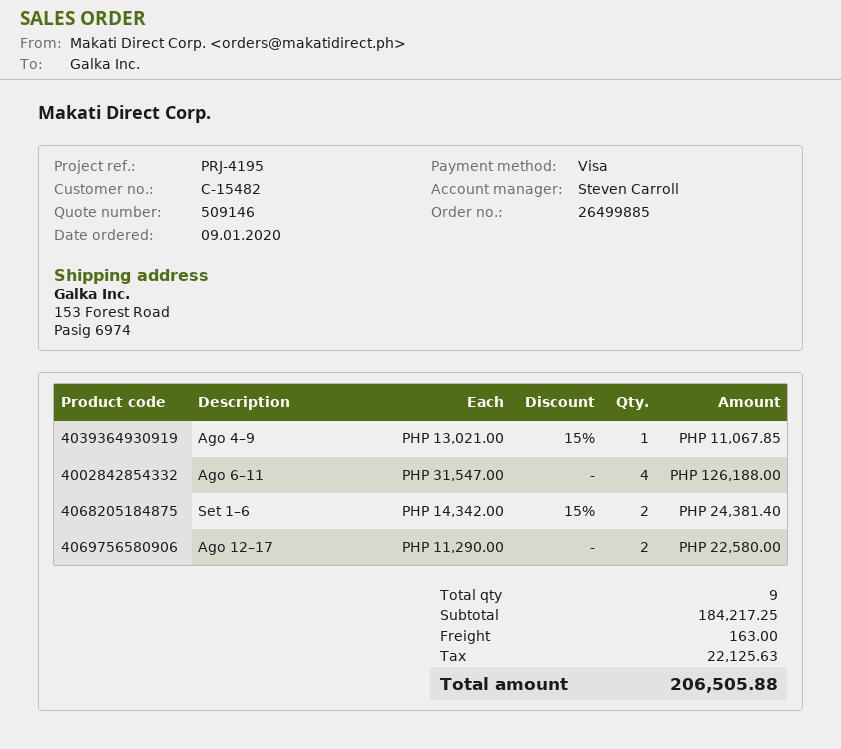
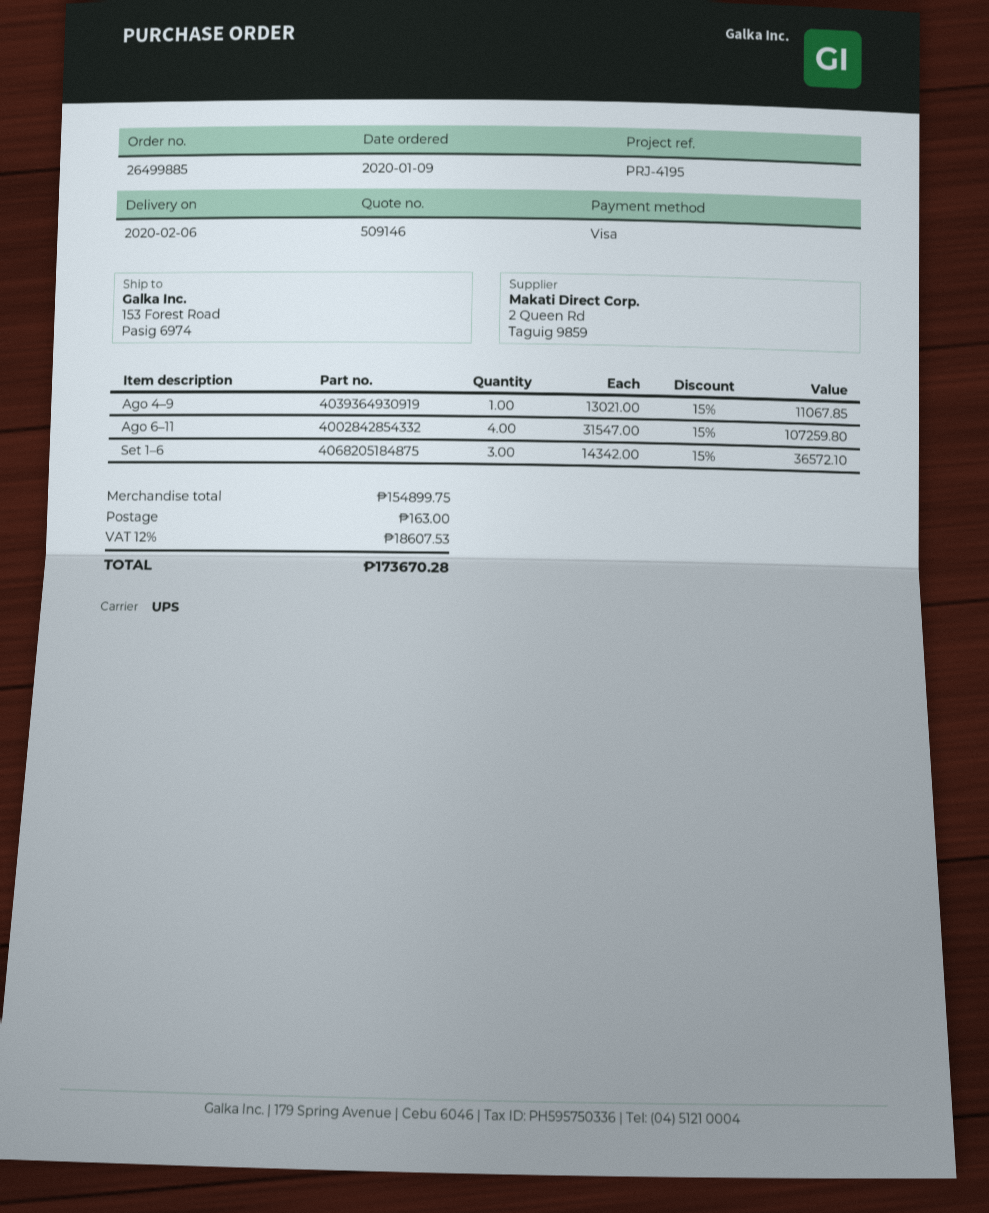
Ago 6–11: 4 x 31547.00 = 126188.00 -> 4 x 31547.00 - 15% = 107259.80
Set 1–6: 2 x 14342.00 - 15% = 24381.40 -> 3 x 14342.00 - 15% = 36572.10
Ago 12–17: 2 x 11290.00 = 22580.00 -> none
subtotal: 184217.25 -> 154899.75
tax: 22125.63 -> 18607.53
total: 206505.88 -> 173670.28

